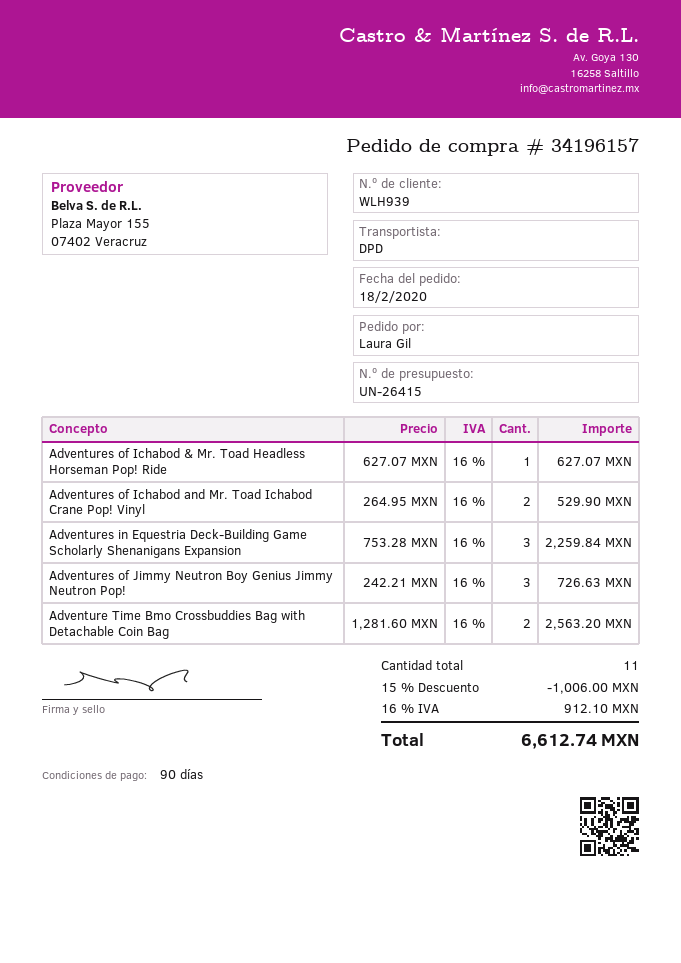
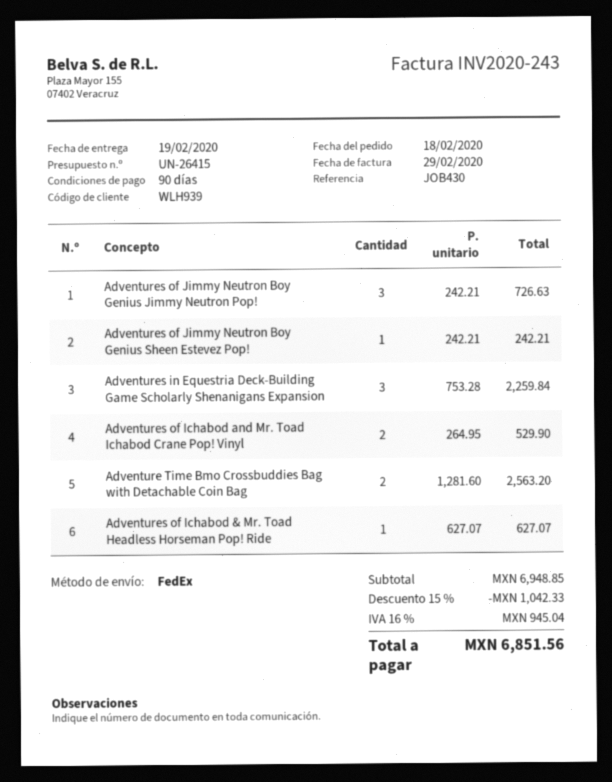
shipping method: DPD -> FedEx
Adventures of Jimmy Neutron Boy Genius Sheen Estevez Pop!: none -> 1 x 242.21 = 242.21
discount: 15% = 1006.00 -> 15% = 1042.33
tax: 16% = 912.10 -> 16% = 945.04
total: 6612.74 -> 6851.56

